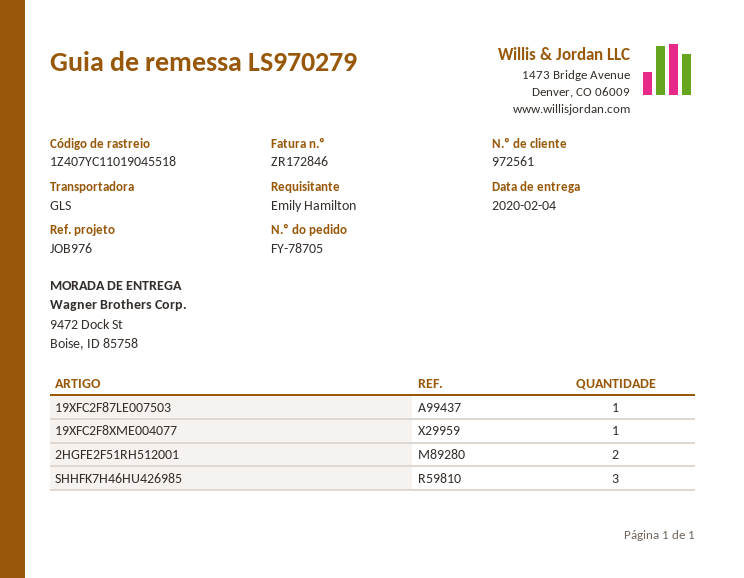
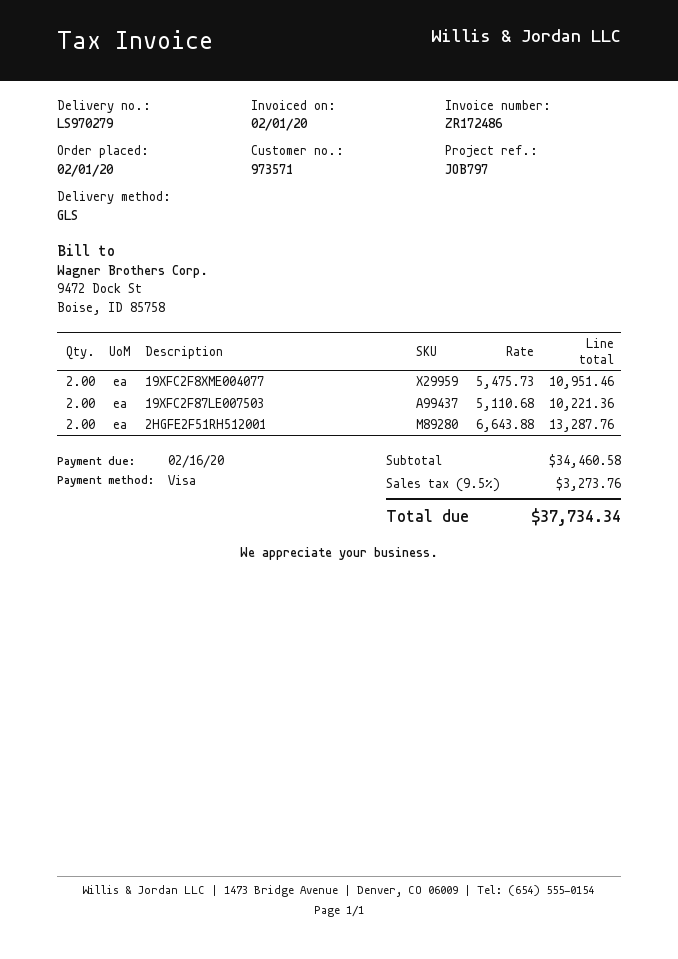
invoice number: ZR172846 -> ZR172486
customer number: 972561 -> 973571
reference: JOB976 -> JOB797
19XFC2F87LE007503: 1 -> 2
19XFC2F8XME004077: 1 -> 2
SHHFK7H46HU426985: 3 -> none

